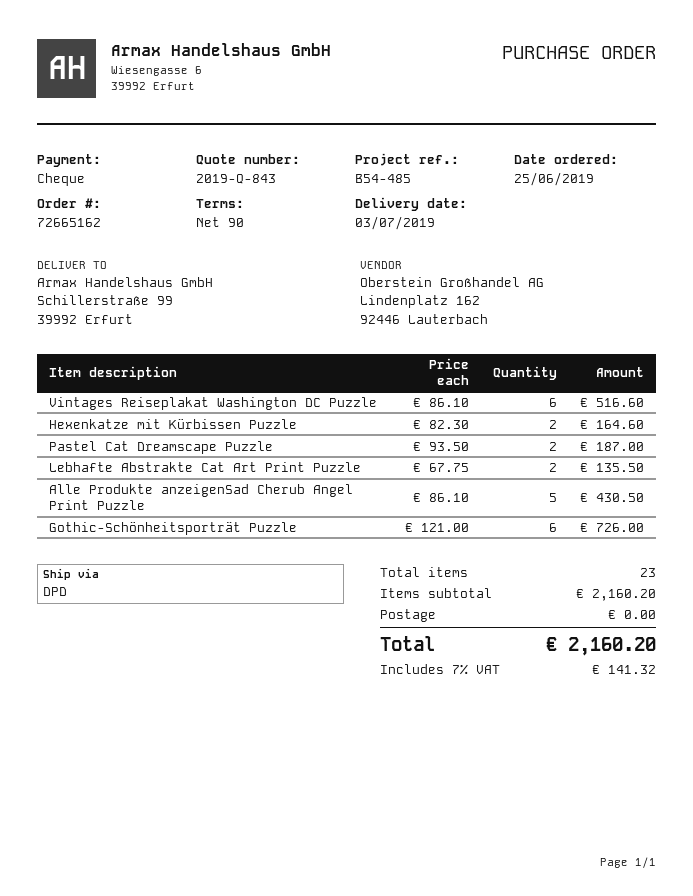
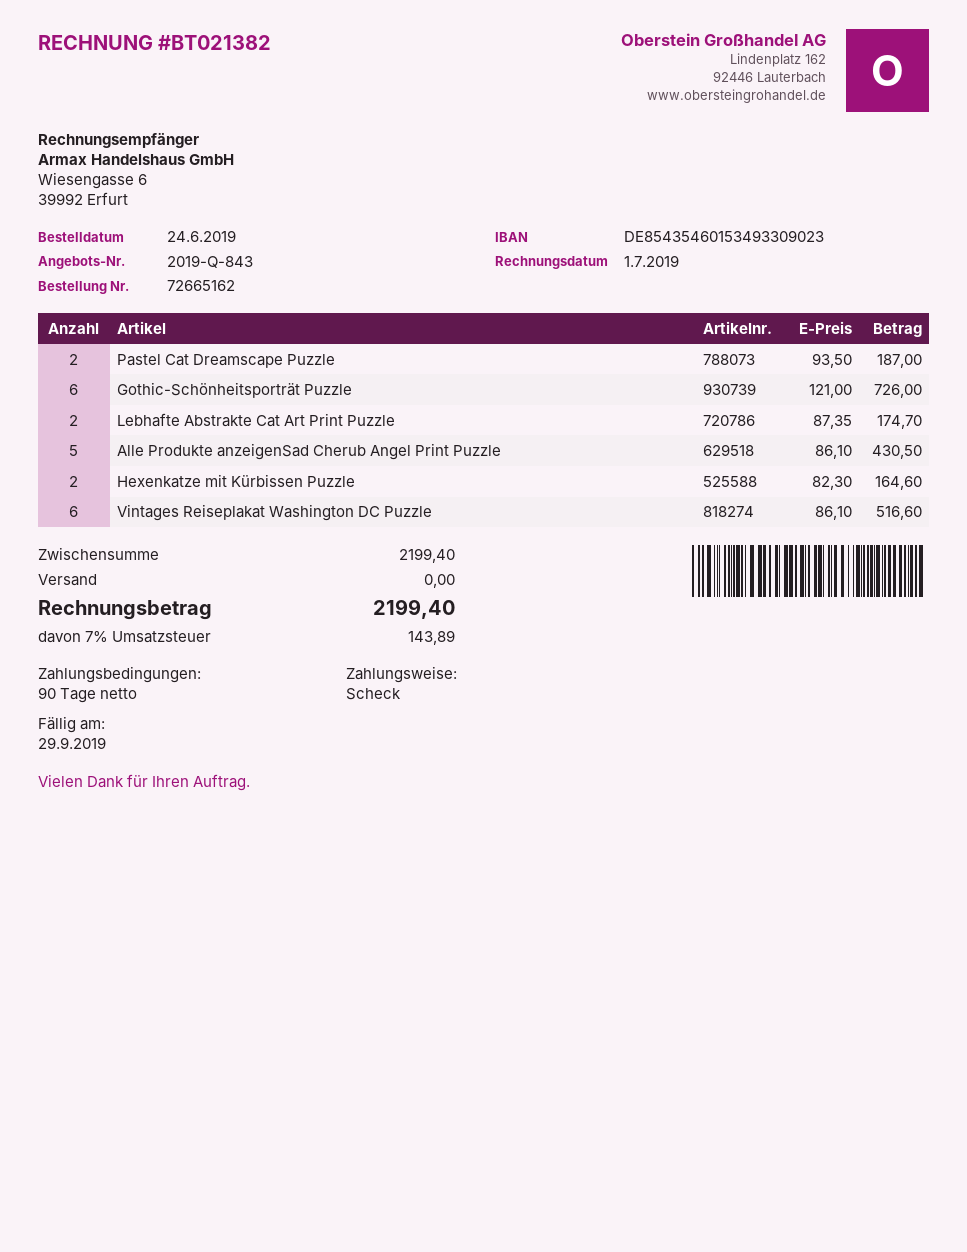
order date: 2019-06-25 -> 2019-06-24
Lebhafte Abstrakte Cat Art Print Puzzle: 2 x 67.75 = 135.50 -> 2 x 87.35 = 174.70
subtotal: 2160.20 -> 2199.40
tax: 7% = 141.32 -> 7% = 143.89
total: 2160.20 -> 2199.40

